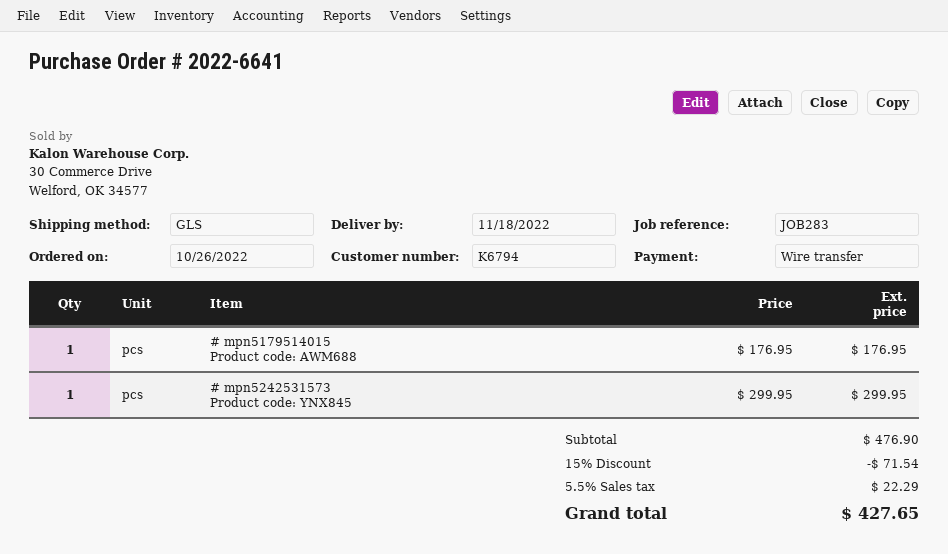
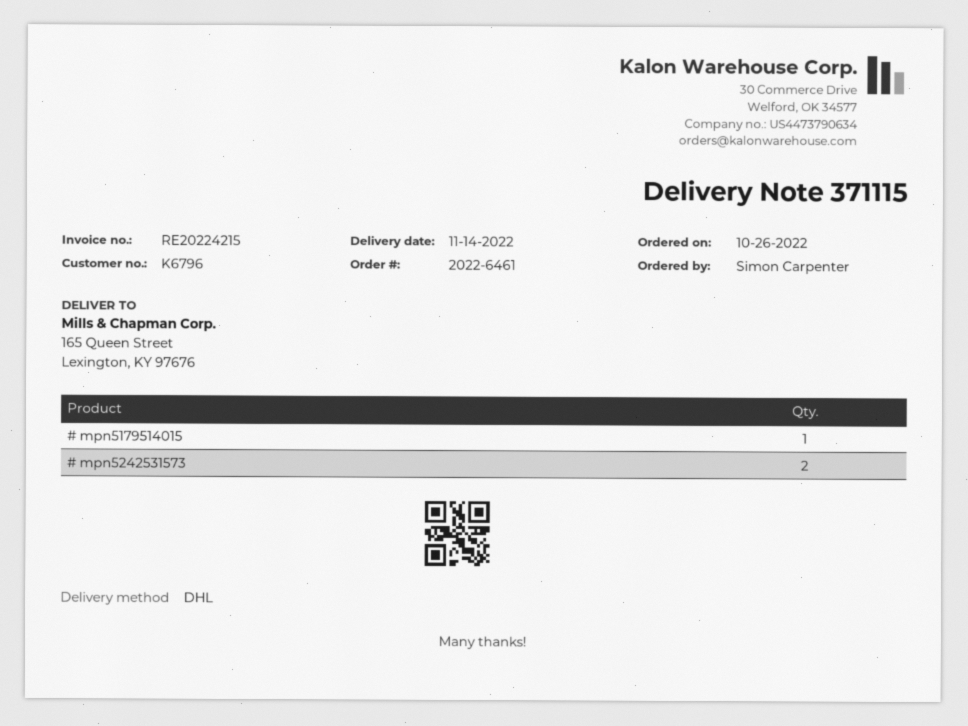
order number: 2022-6641 -> 2022-6461
delivery date: 2022-11-18 -> 2022-11-14
customer number: K6794 -> K6796
shipping method: GLS -> DHL
# mpn5242531573: 1 -> 2

